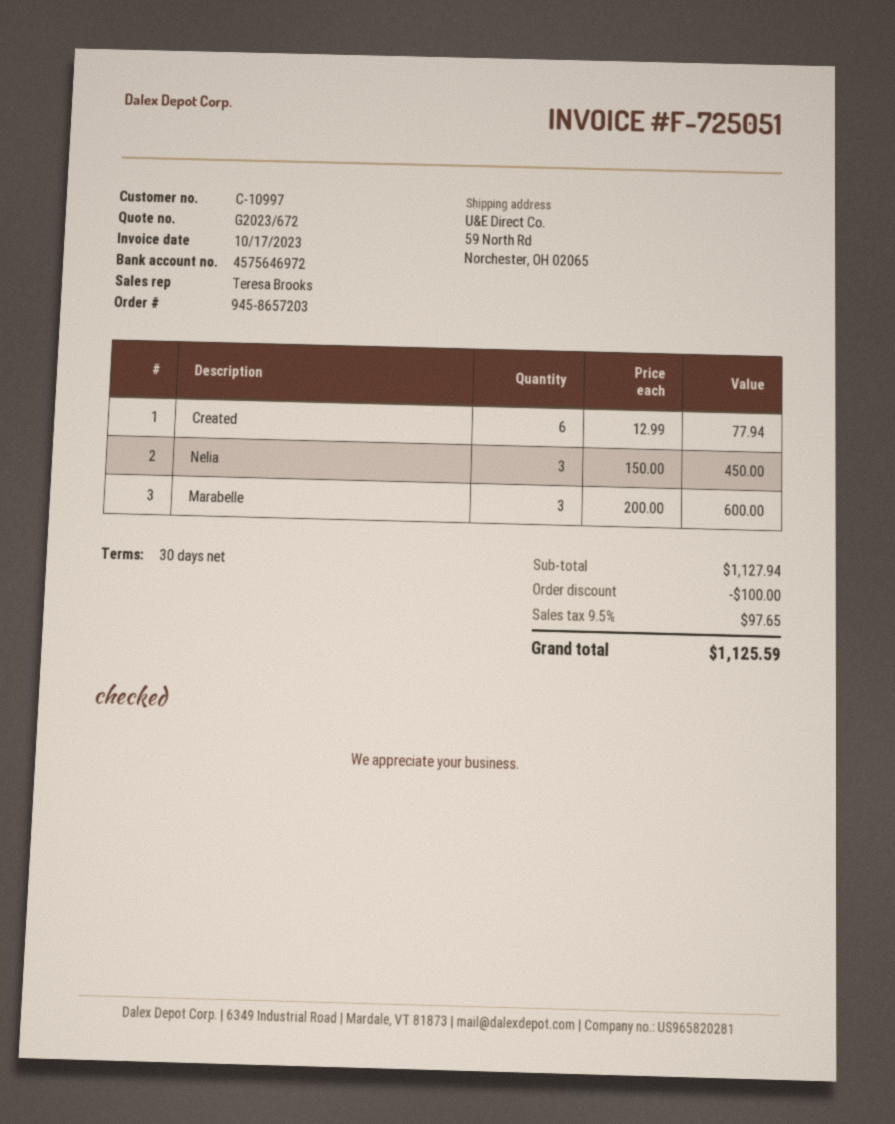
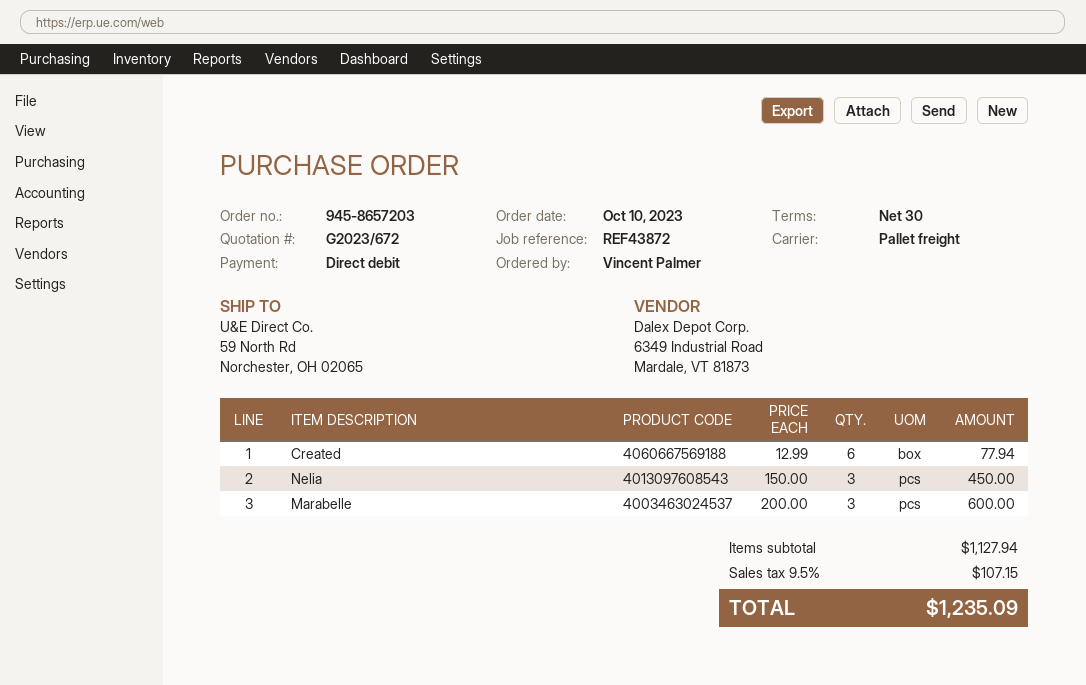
discount: 100.00 -> none
tax: 9.5% = 97.65 -> 9.5% = 107.15
total: 1125.59 -> 1235.09

